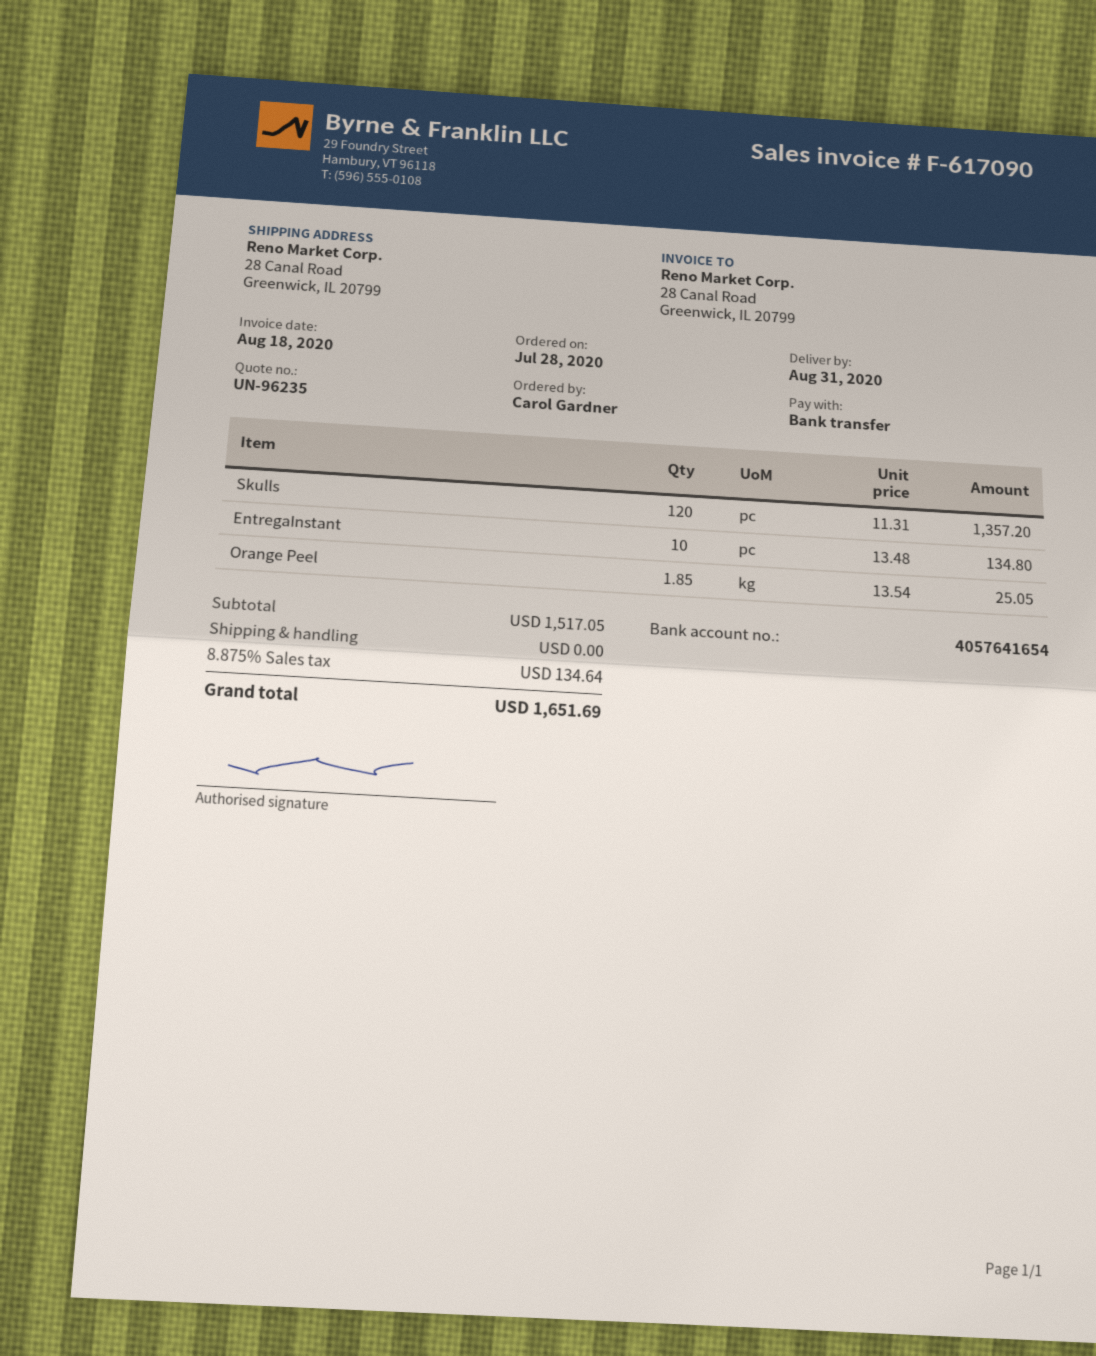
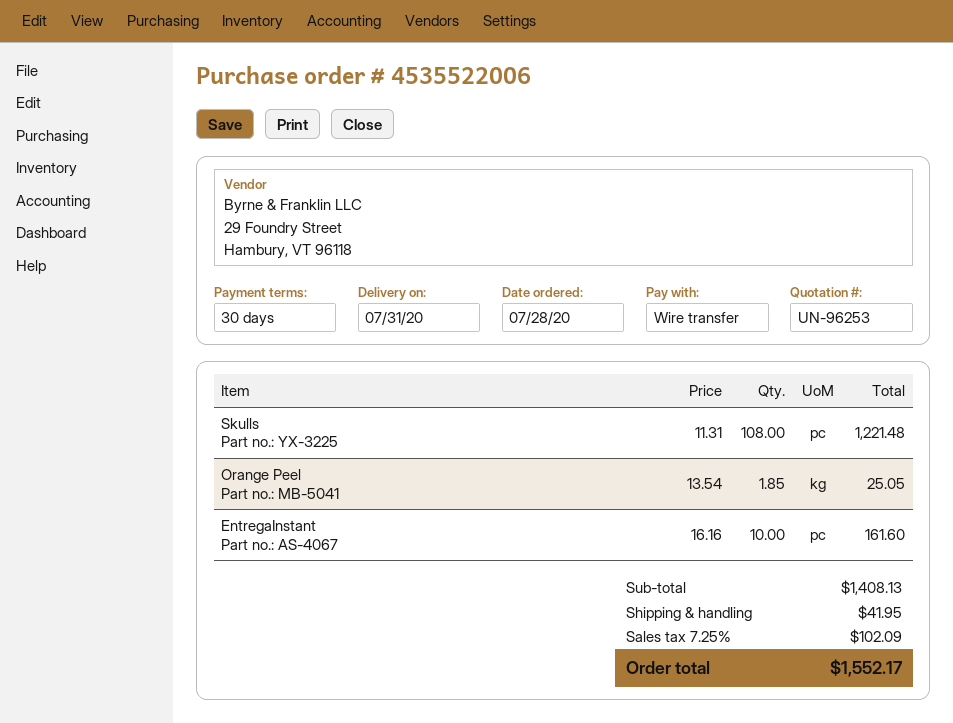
quote number: UN-96235 -> UN-96253
delivery date: 2020-08-31 -> 2020-07-31
Skulls: 120 x 11.31 = 1357.20 -> 108 x 11.31 = 1221.48
EntregaInstant: 10 x 13.48 = 134.80 -> 10 x 16.16 = 161.60
subtotal: 1517.05 -> 1408.13
shipping: 0.00 -> 41.95
tax: 8.875% = 134.64 -> 7.25% = 102.09
total: 1651.69 -> 1552.17

